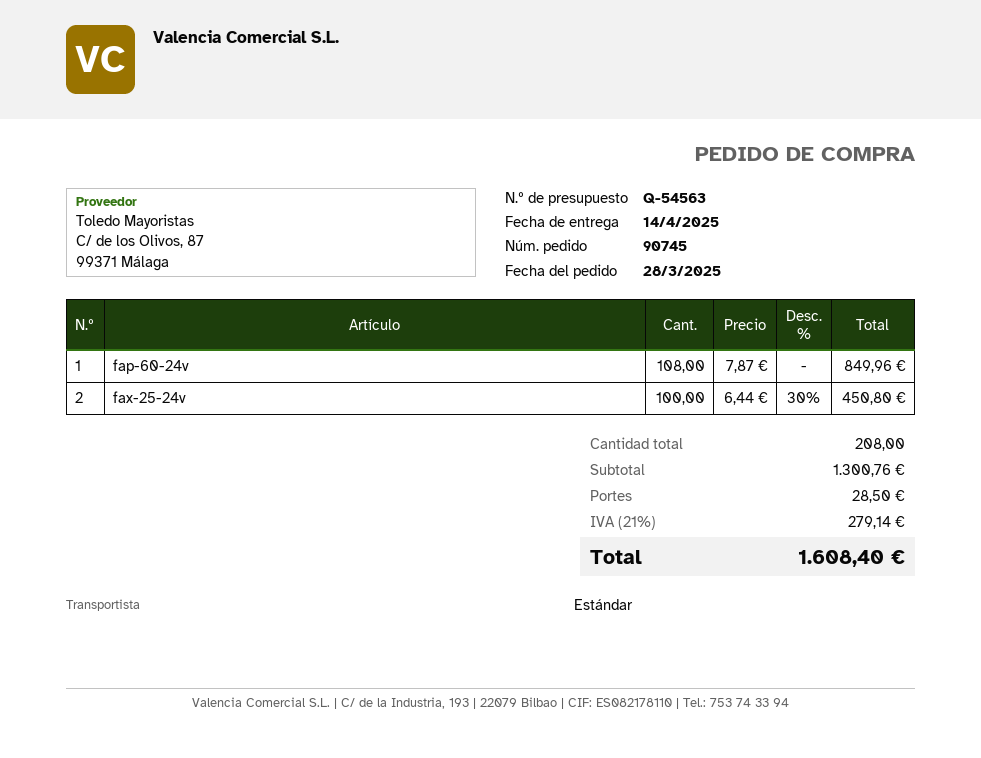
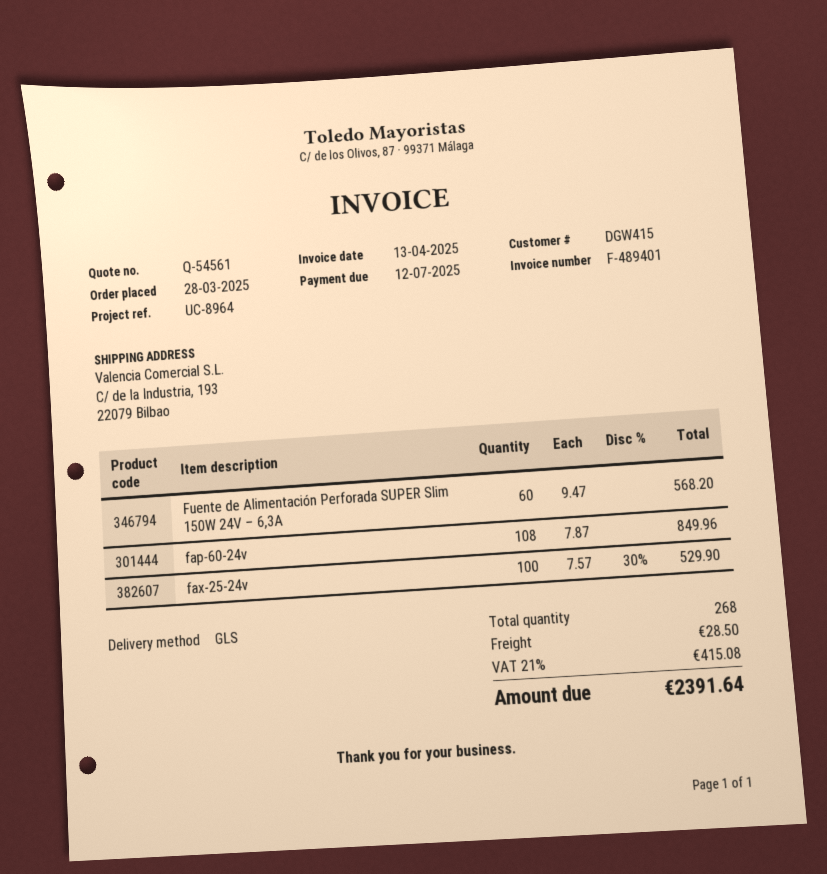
quote number: Q-54563 -> Q-54561
shipping method: standard -> GLS
fax-25-24v: 100 x 6.44 - 30% = 450.80 -> 100 x 7.57 - 30% = 529.90
Fuente de Alimentación Perforada SUPER Slim 150W 24V – 6,3A: none -> 60 x 9.47 = 568.20
total quantity: 208 -> 268
tax: 21% = 279.14 -> 21% = 415.08
total: 1608.40 -> 2391.64

